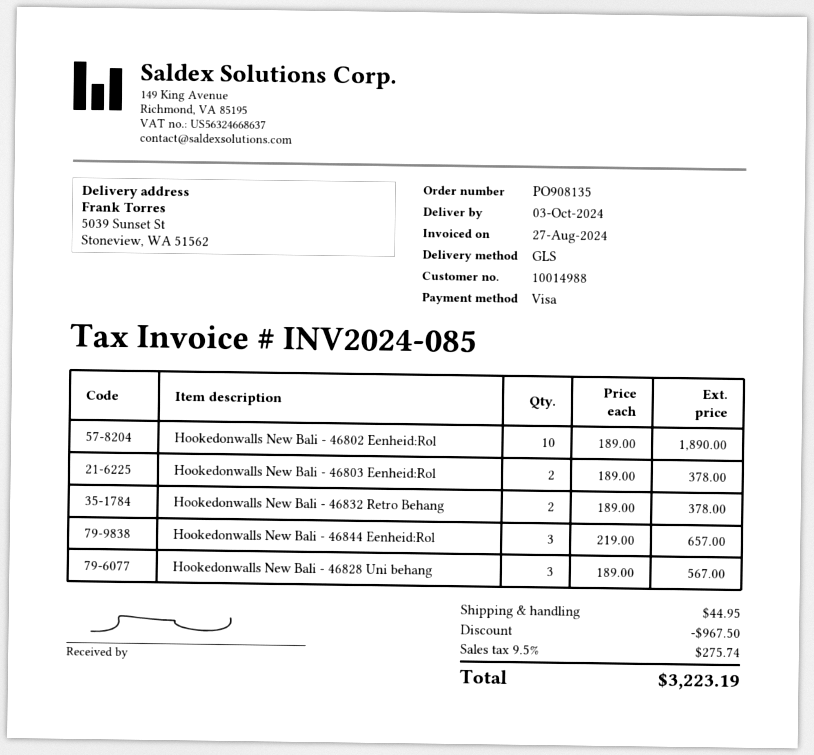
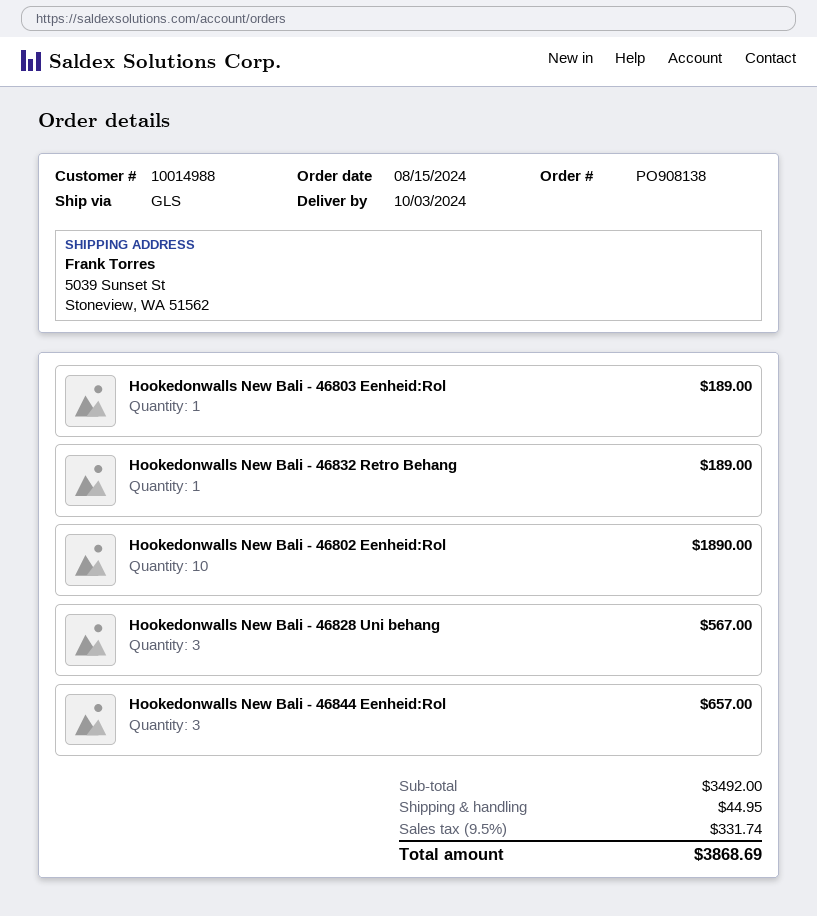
order number: PO908135 -> PO908138
Hookedonwalls New Bali - 46803 Eenheid:Rol: 2 for 378.00 -> 1 for 189.00
Hookedonwalls New Bali - 46832 Retro Behang: 2 for 378.00 -> 1 for 189.00
discount: 967.50 -> none
tax: 9.5% = 275.74 -> 9.5% = 331.74
total: 3223.19 -> 3868.69

